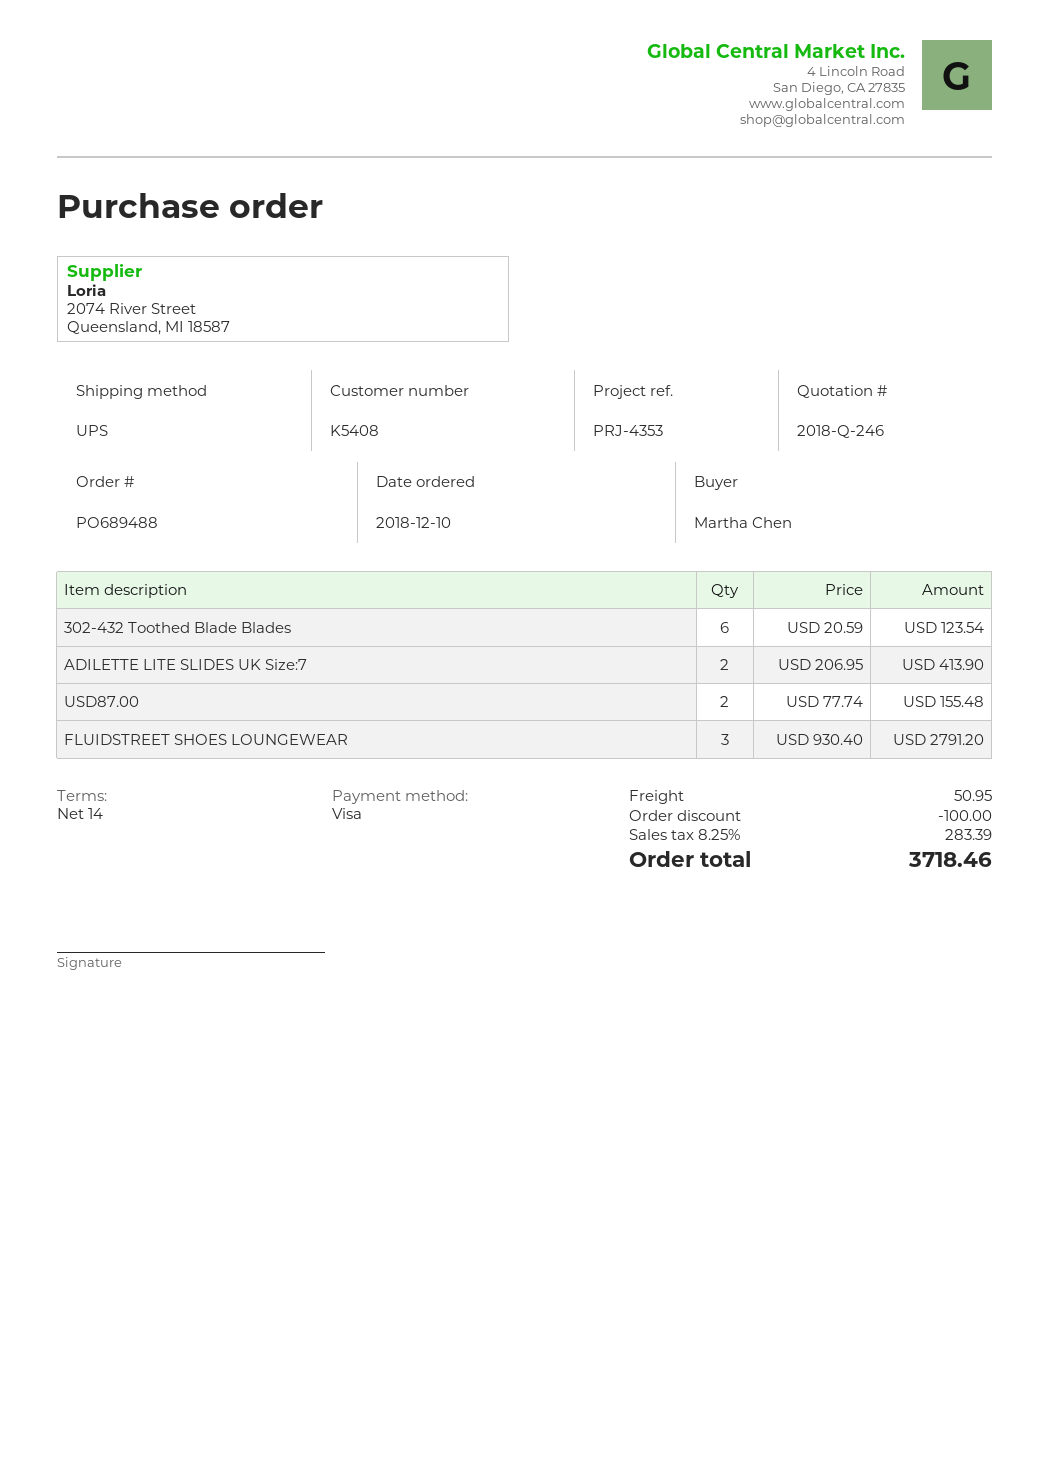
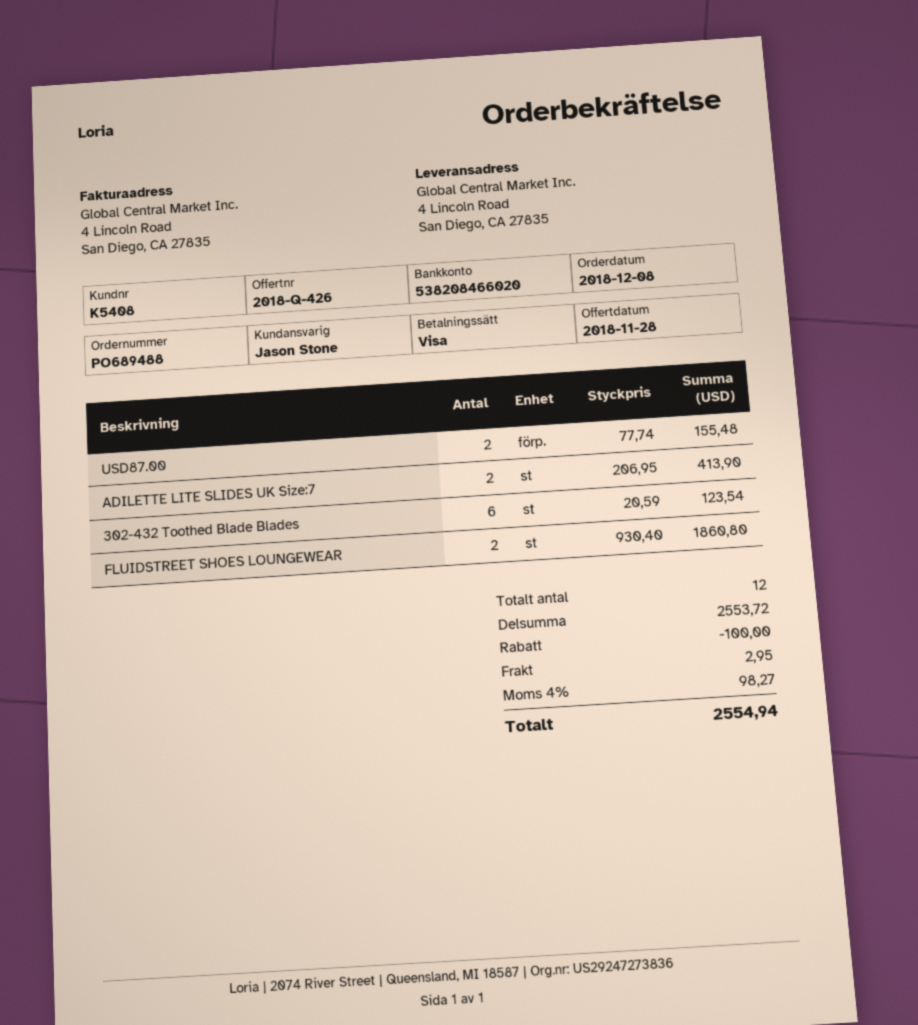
quote number: 2018-Q-246 -> 2018-Q-426
order date: 2018-12-10 -> 2018-12-08
FLUIDSTREET SHOES LOUNGEWEAR: 3 x 930.40 = 2791.20 -> 2 x 930.40 = 1860.80
shipping: 50.95 -> 2.95
tax: 8.25% = 283.39 -> 4% = 98.27
total: 3718.46 -> 2554.94

